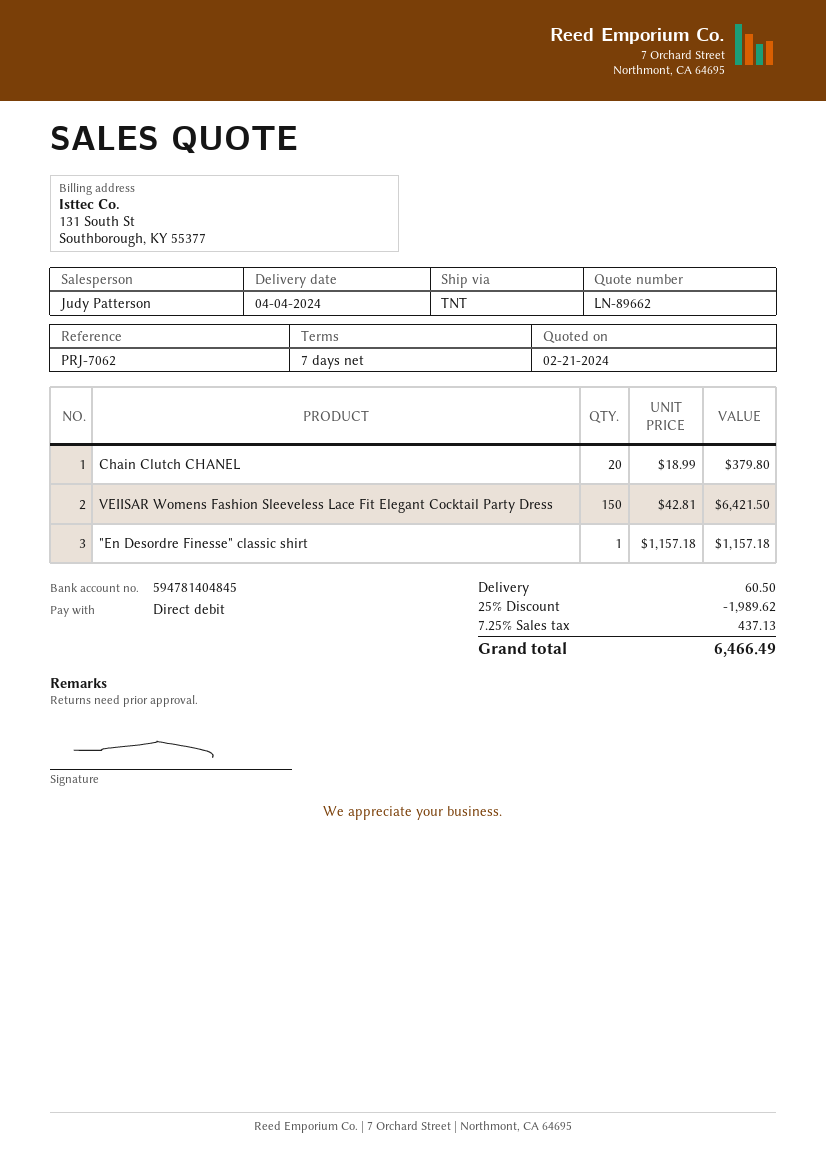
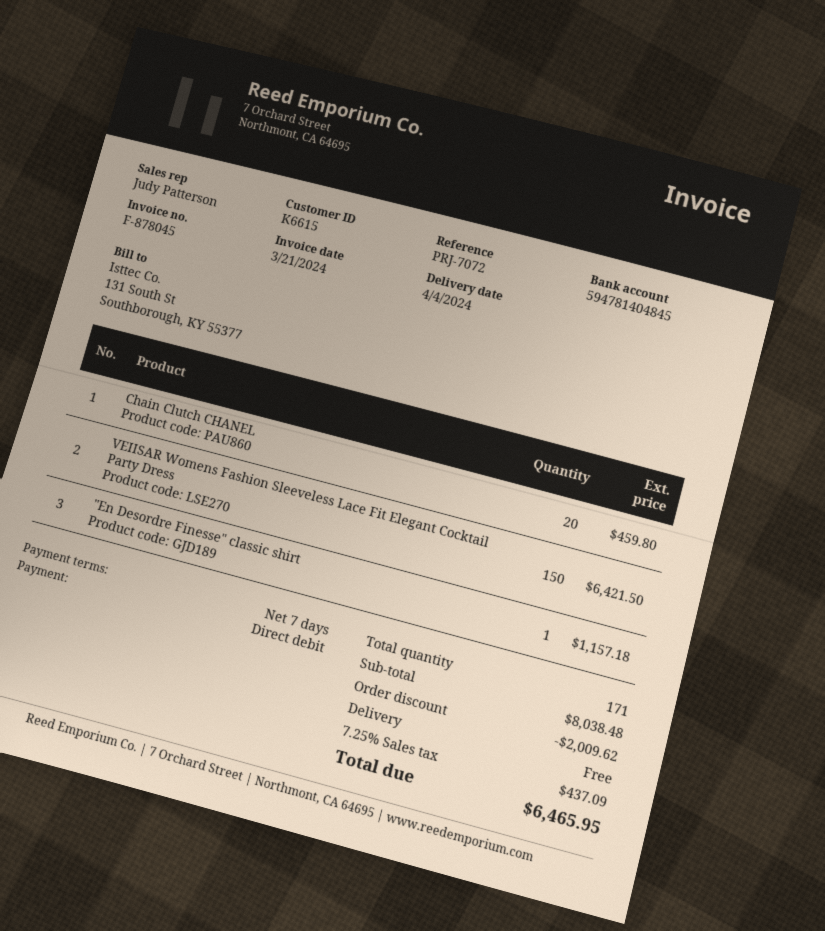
reference: PRJ-7062 -> PRJ-7072
Chain Clutch CHANEL: 20 for 379.80 -> 20 for 459.80
discount: 1989.62 -> 2009.62
shipping: 60.50 -> 0.00
tax: 7.25% = 437.13 -> 7.25% = 437.09
total: 6466.49 -> 6465.95

